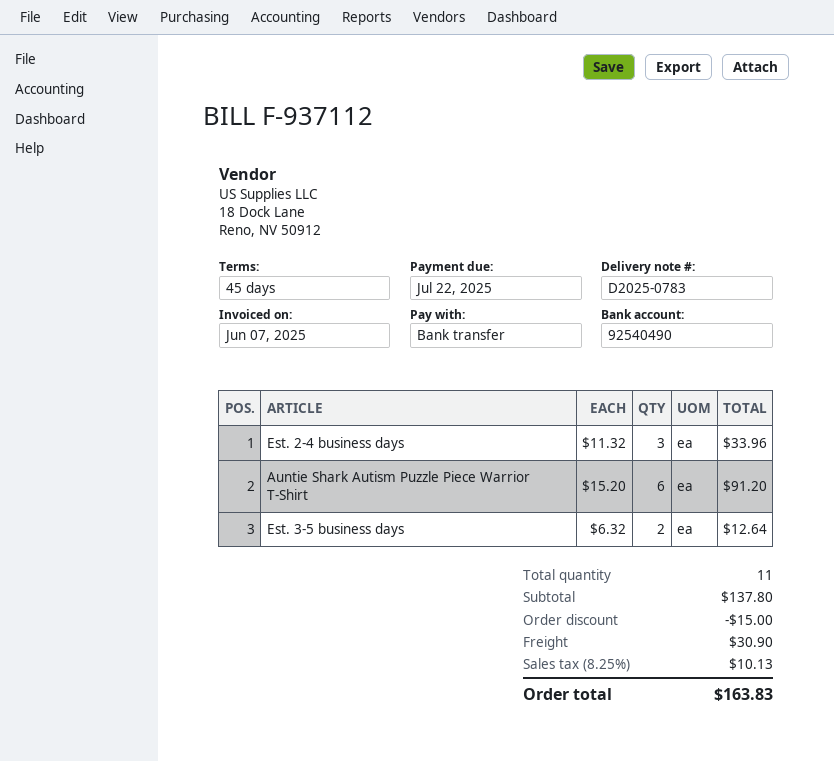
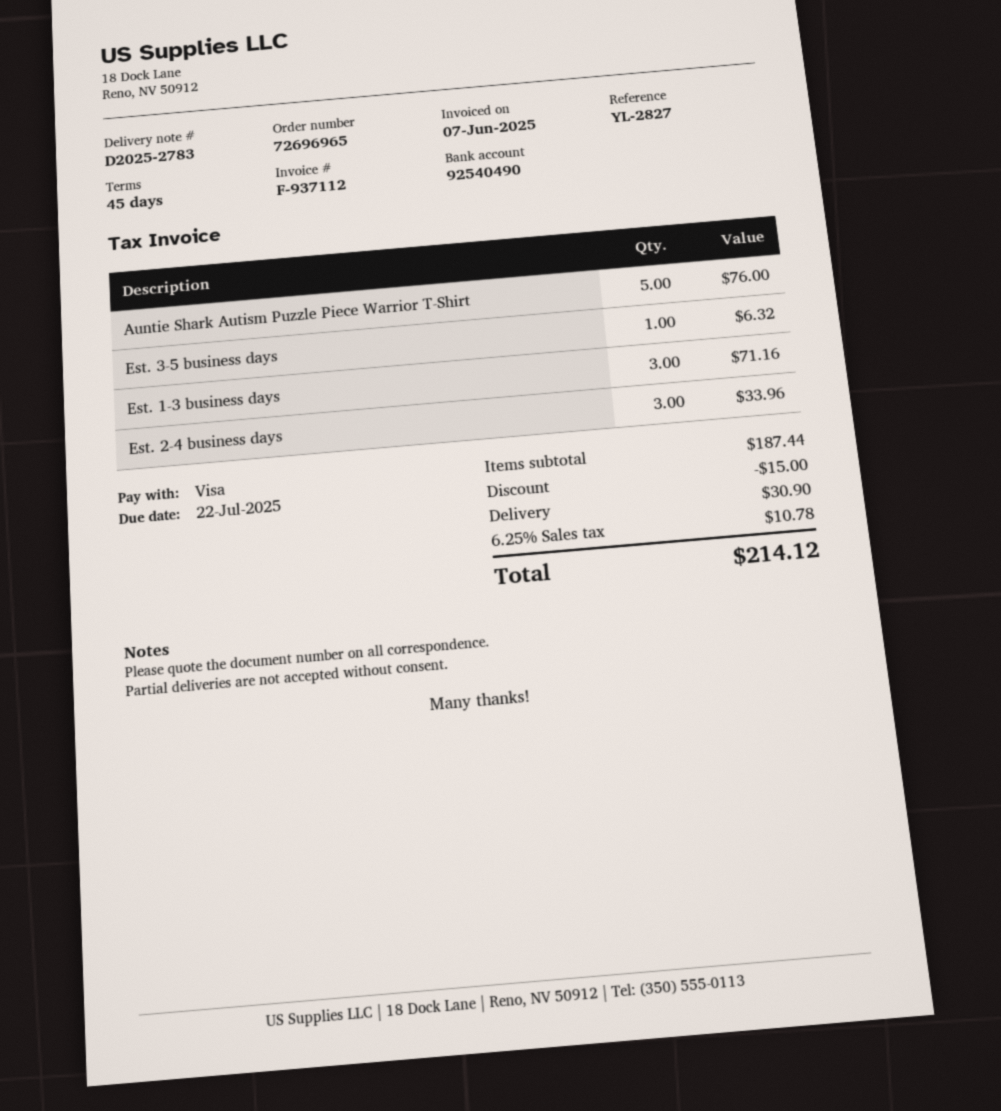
delivery note number: D2025-0783 -> D2025-2783
payment method: bank transfer -> Visa
Auntie Shark Autism Puzzle Piece Warrior T-Shirt: 6 for 91.20 -> 5 for 76.00
Est. 3-5 business days: 2 for 12.64 -> 1 for 6.32
Est. 1-3 business days: none -> 3 for 71.16
subtotal: 137.80 -> 187.44
tax: 8.25% = 10.13 -> 6.25% = 10.78
total: 163.83 -> 214.12

